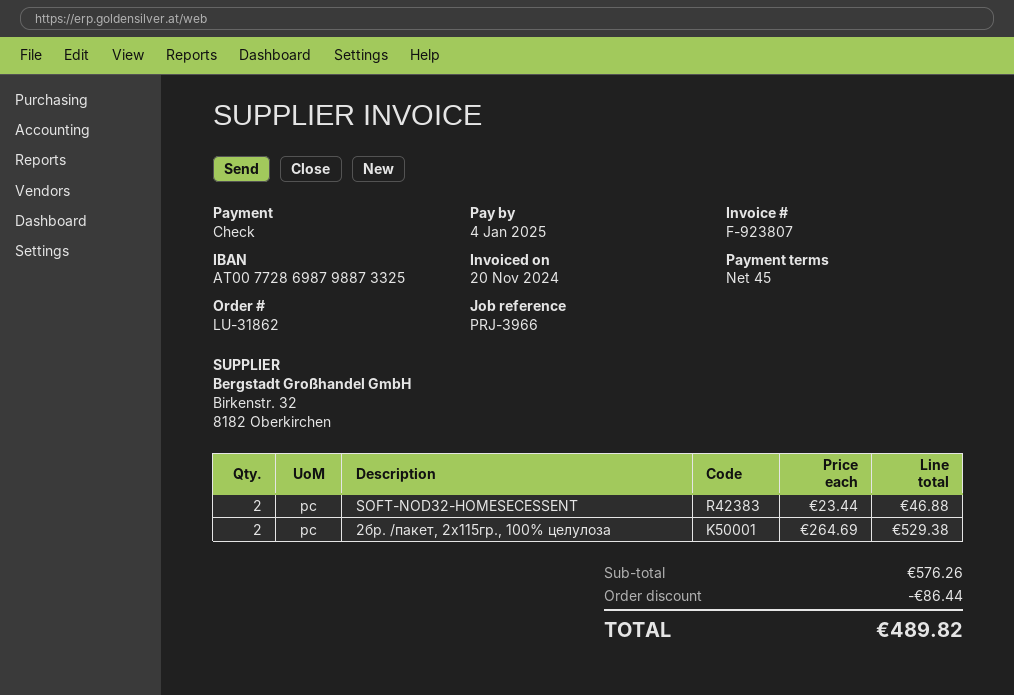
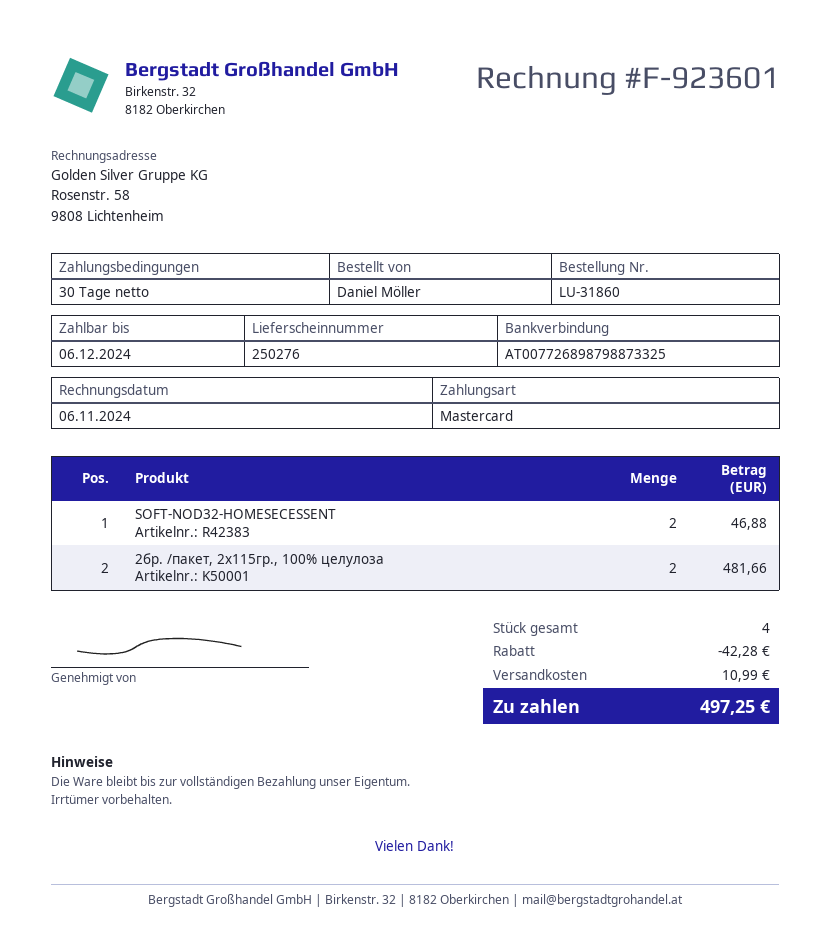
order number: LU-31862 -> LU-31860
invoice number: F-923807 -> F-923601
invoice date: 2024-11-20 -> 2024-11-06
payment terms: 45 days -> 30 days
due date: 2025-01-04 -> 2024-12-06
payment method: cheque -> Mastercard
bank account: AT007728698798873325 -> AT007726898798873325
2бр. /пакет, 2х115гр., 100% целулоза: 2 for 529.38 -> 2 for 481.66
discount: 86.44 -> 42.28
shipping: none -> 10.99
total: 489.82 -> 497.25

